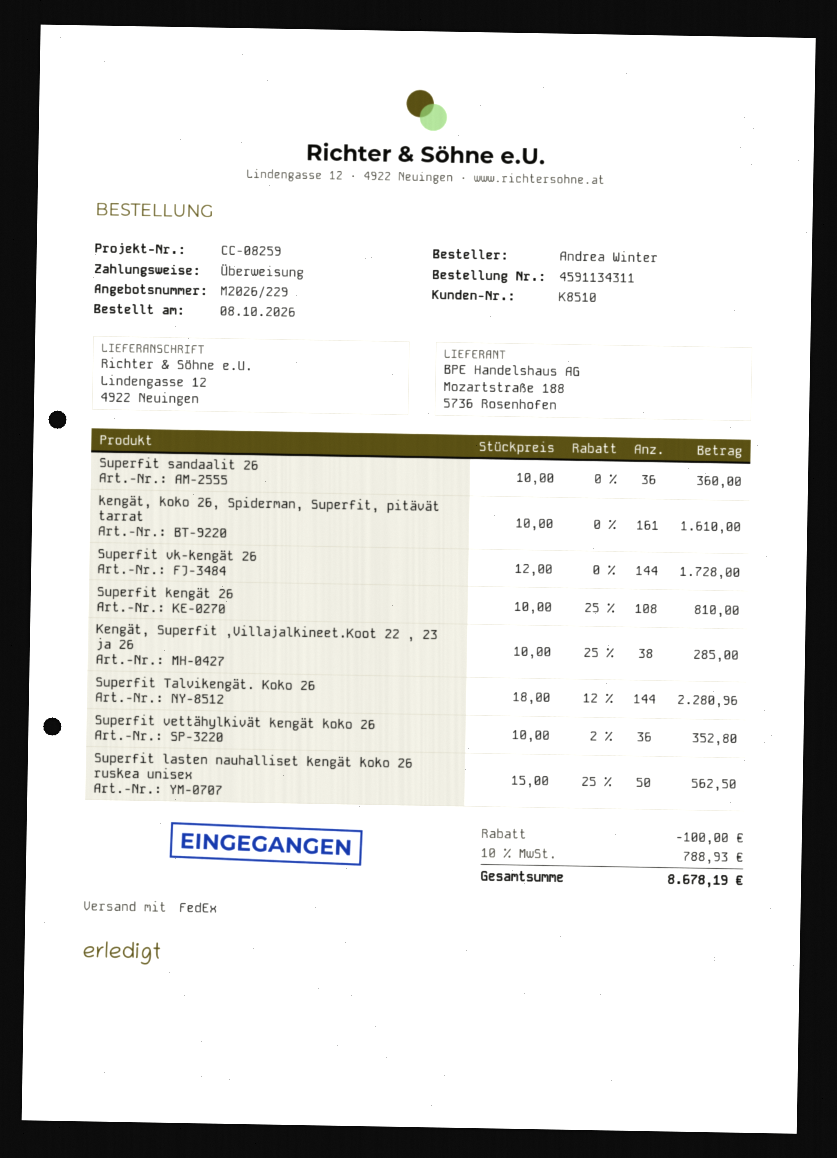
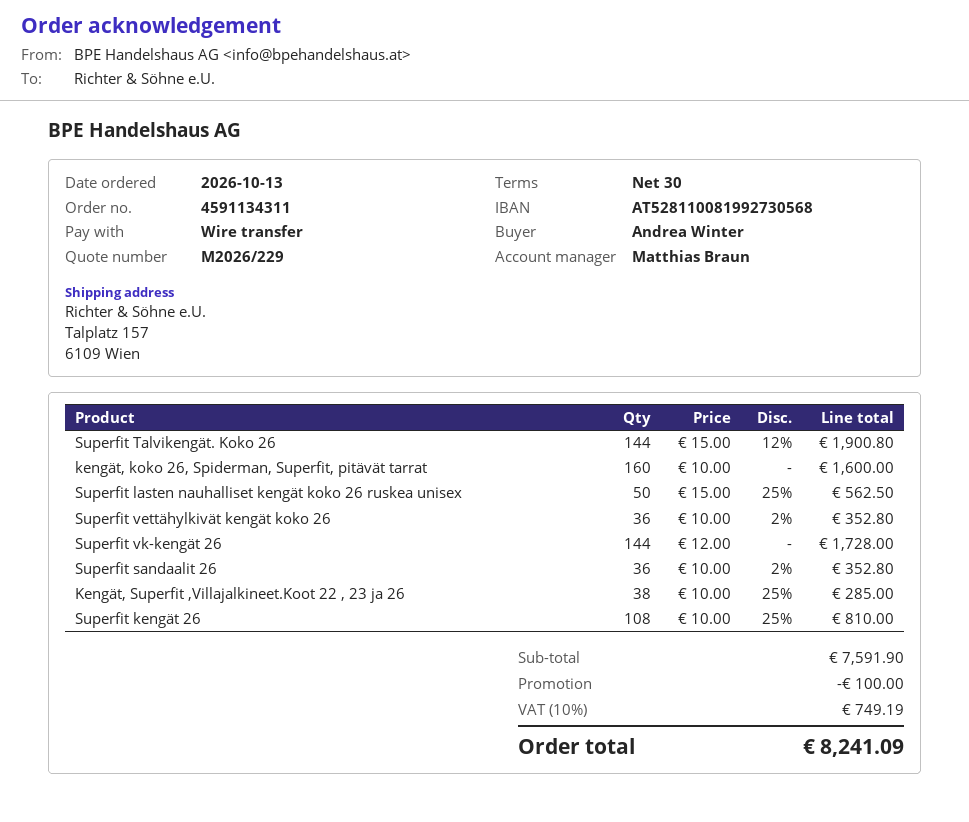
order date: 2026-10-08 -> 2026-10-13
ship to: Lindengasse 12, 4922 Neuingen -> Talplatz 157, 6109 Wien
Superfit sandaalit 26: 36 x 10.00 = 360.00 -> 36 x 10.00 - 2% = 352.80
kengät, koko 26, Spiderman, Superfit, pitävät tarrat: 161 x 10.00 = 1610.00 -> 160 x 10.00 = 1600.00
Superfit Talvikengät. Koko 26: 144 x 18.00 - 12% = 2280.96 -> 144 x 15.00 - 12% = 1900.80
tax: 10% = 788.93 -> 10% = 749.19
total: 8678.19 -> 8241.09

